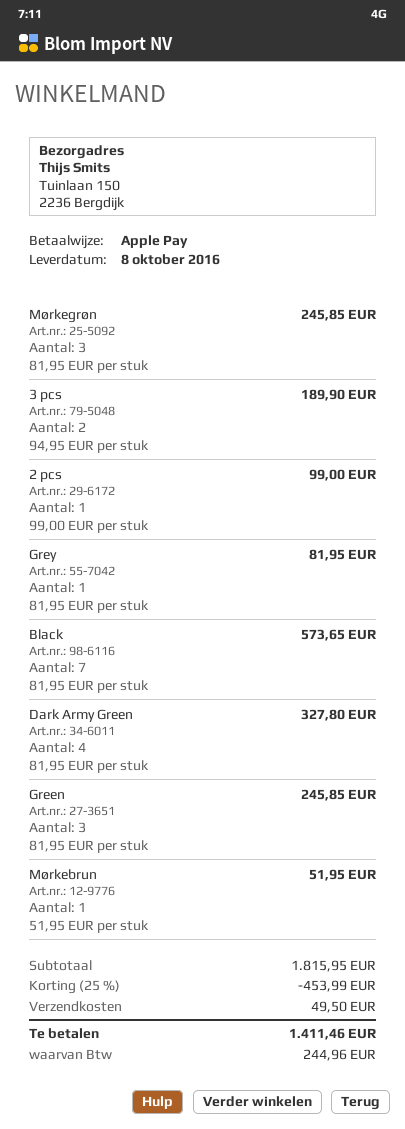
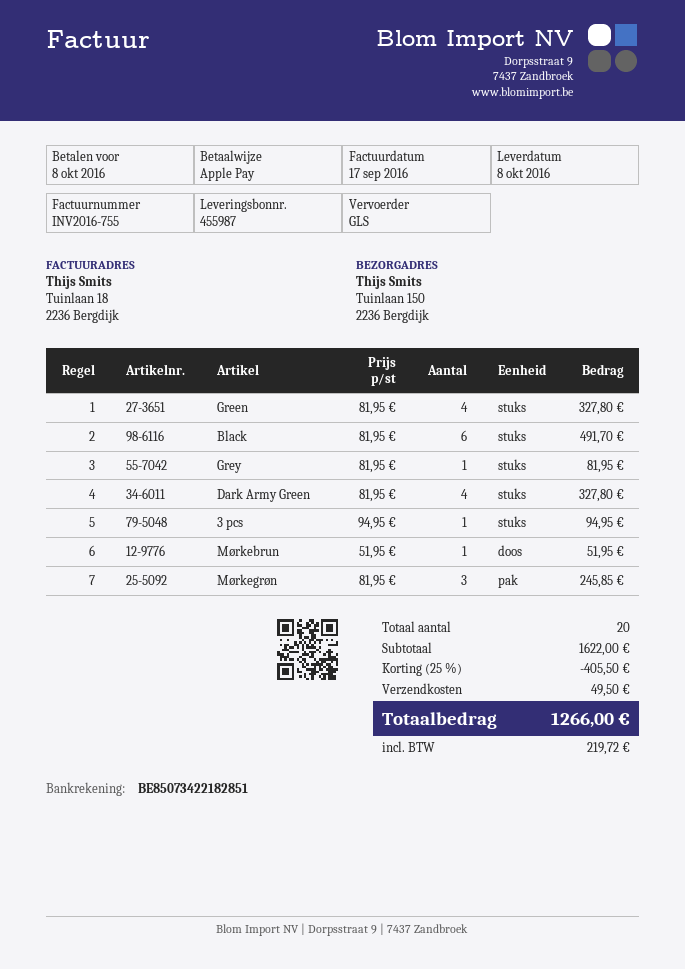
3 pcs: 2 x 94.95 = 189.90 -> 1 x 94.95 = 94.95
2 pcs: 1 x 99.00 = 99.00 -> none
Black: 7 x 81.95 = 573.65 -> 6 x 81.95 = 491.70
Green: 3 x 81.95 = 245.85 -> 4 x 81.95 = 327.80
subtotal: 1815.95 -> 1622.00
discount: 25% = 453.99 -> 25% = 405.50
tax: 244.96 -> 219.72
total: 1411.46 -> 1266.00

